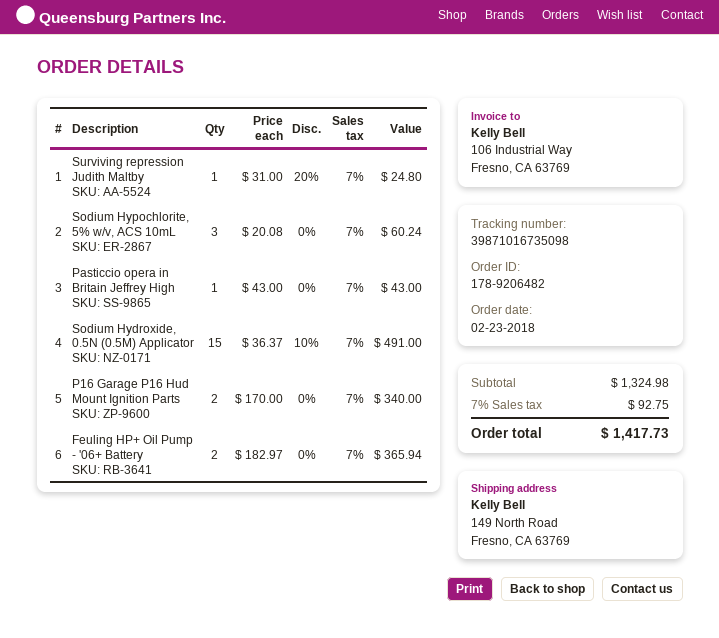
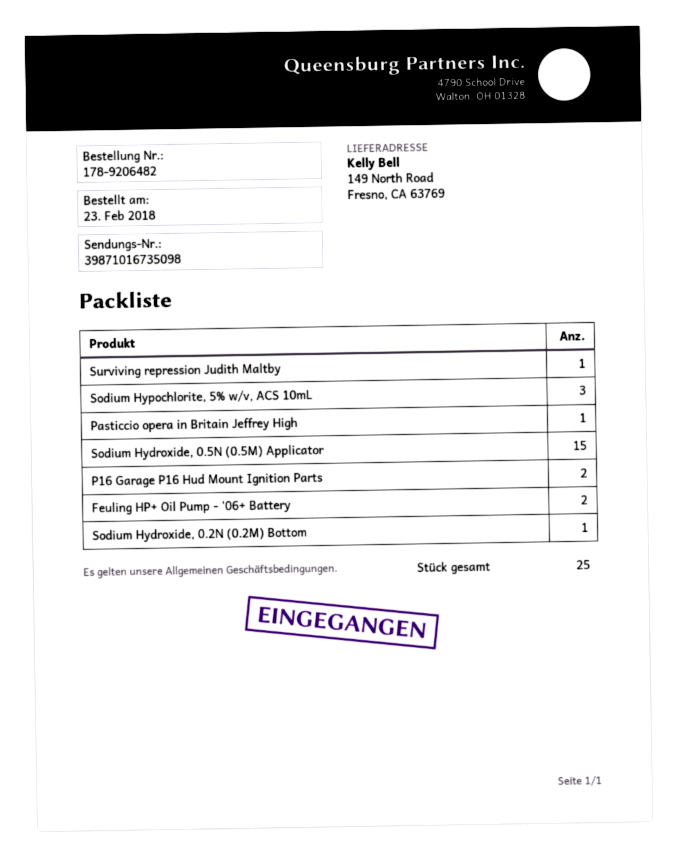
Sodium Hydroxide, 0.2N (0.2M) Bottom: none -> 1

